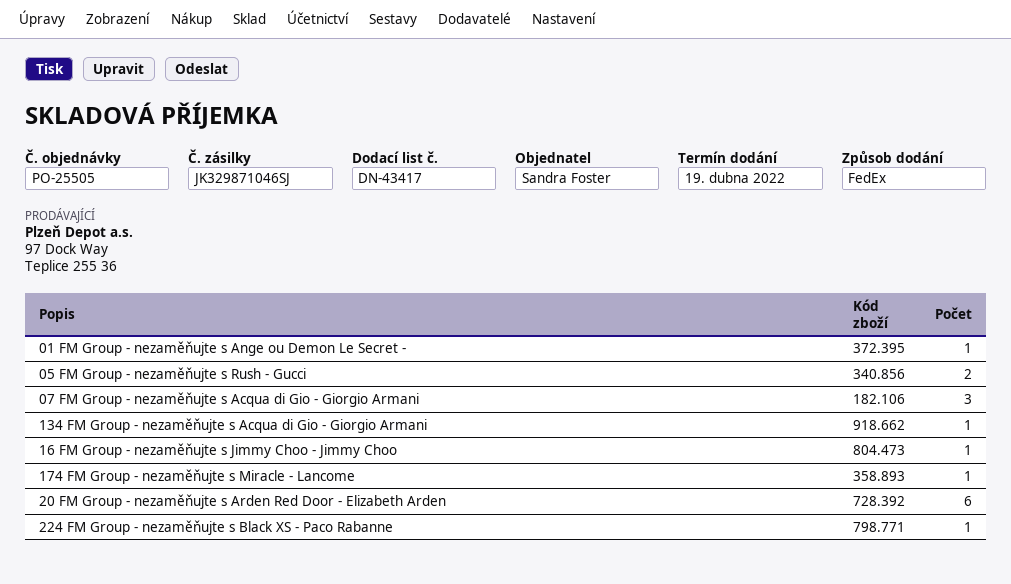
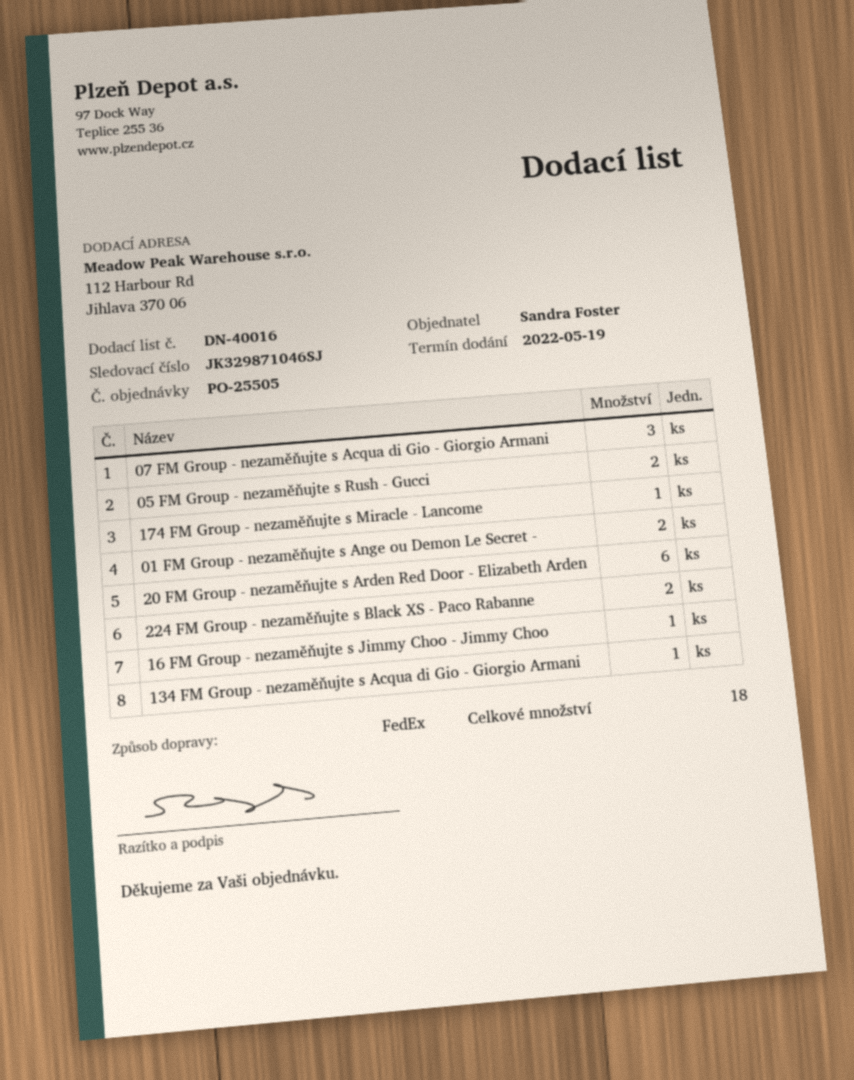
delivery note number: DN-43417 -> DN-40016
delivery date: 2022-04-19 -> 2022-05-19
01 FM Group - nezaměňujte s Ange ou Demon Le Secret -: 1 -> 2
224 FM Group - nezaměňujte s Black XS - Paco Rabanne: 1 -> 2

